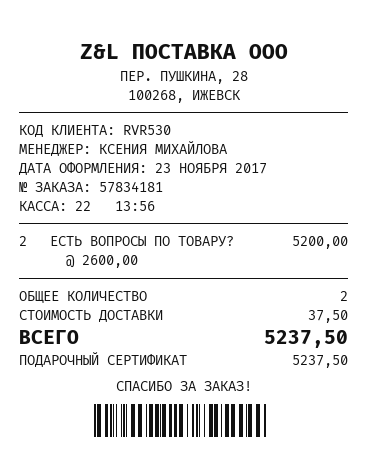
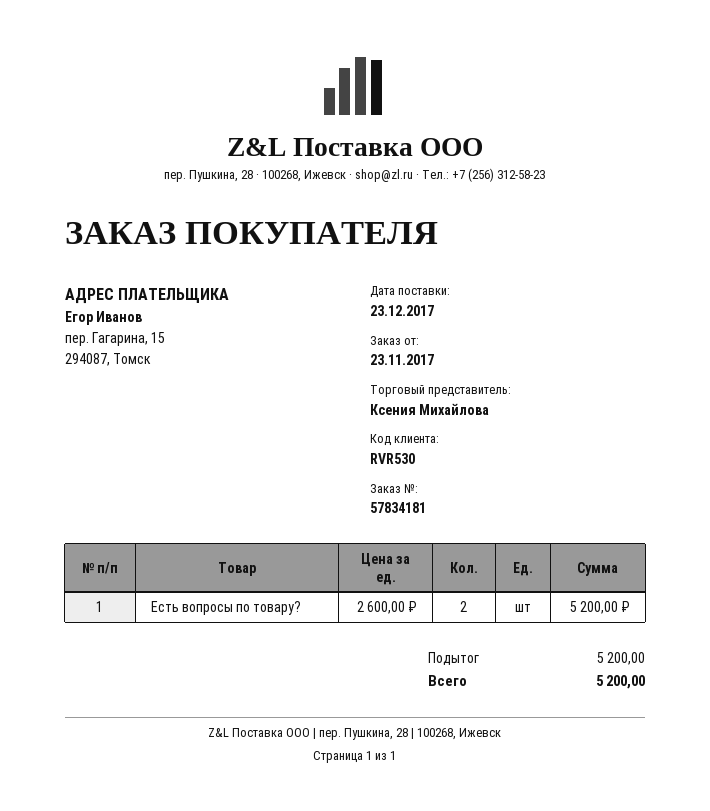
shipping: 37.50 -> none
total: 5237.50 -> 5200.00

